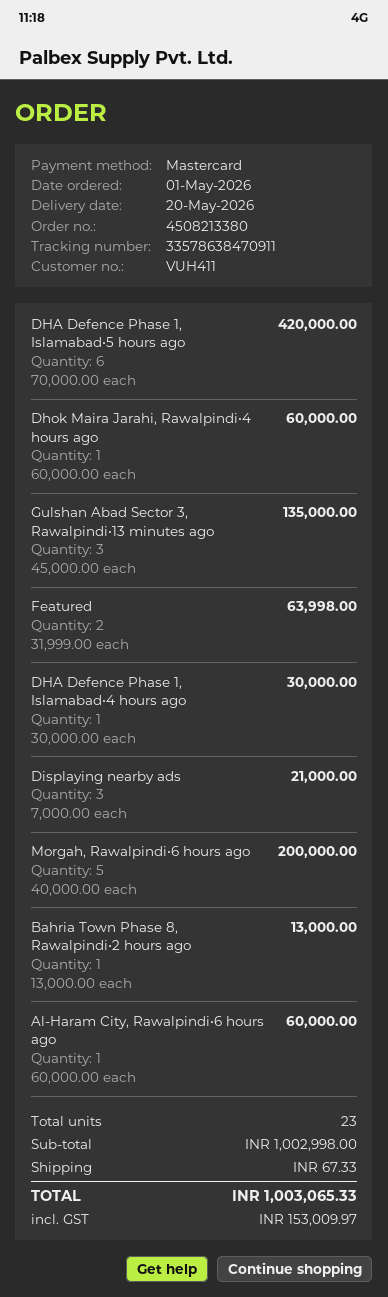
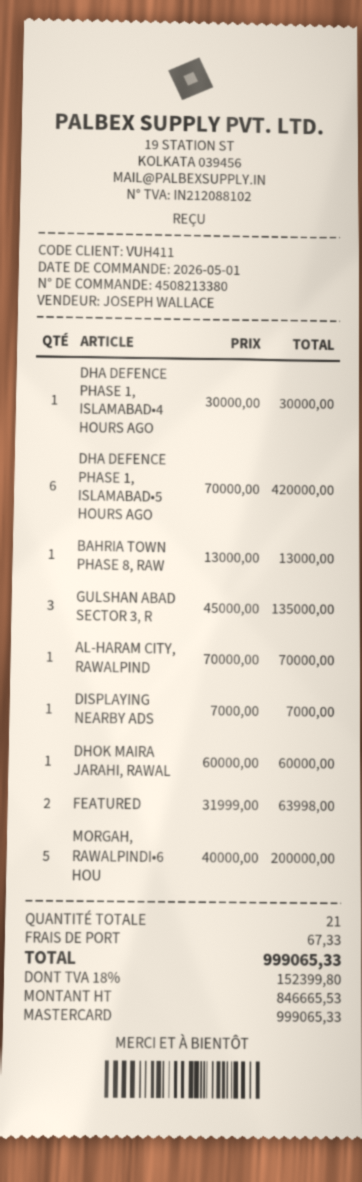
Displaying nearby ads: 3 x 7000.00 = 21000.00 -> 1 x 7000.00 = 7000.00
Al-Haram City, Rawalpindi•6 hours ago: 1 x 60000.00 = 60000.00 -> 1 x 70000.00 = 70000.00
total quantity: 23 -> 21
tax: 153009.97 -> 152399.80
total: 1003065.33 -> 999065.33

